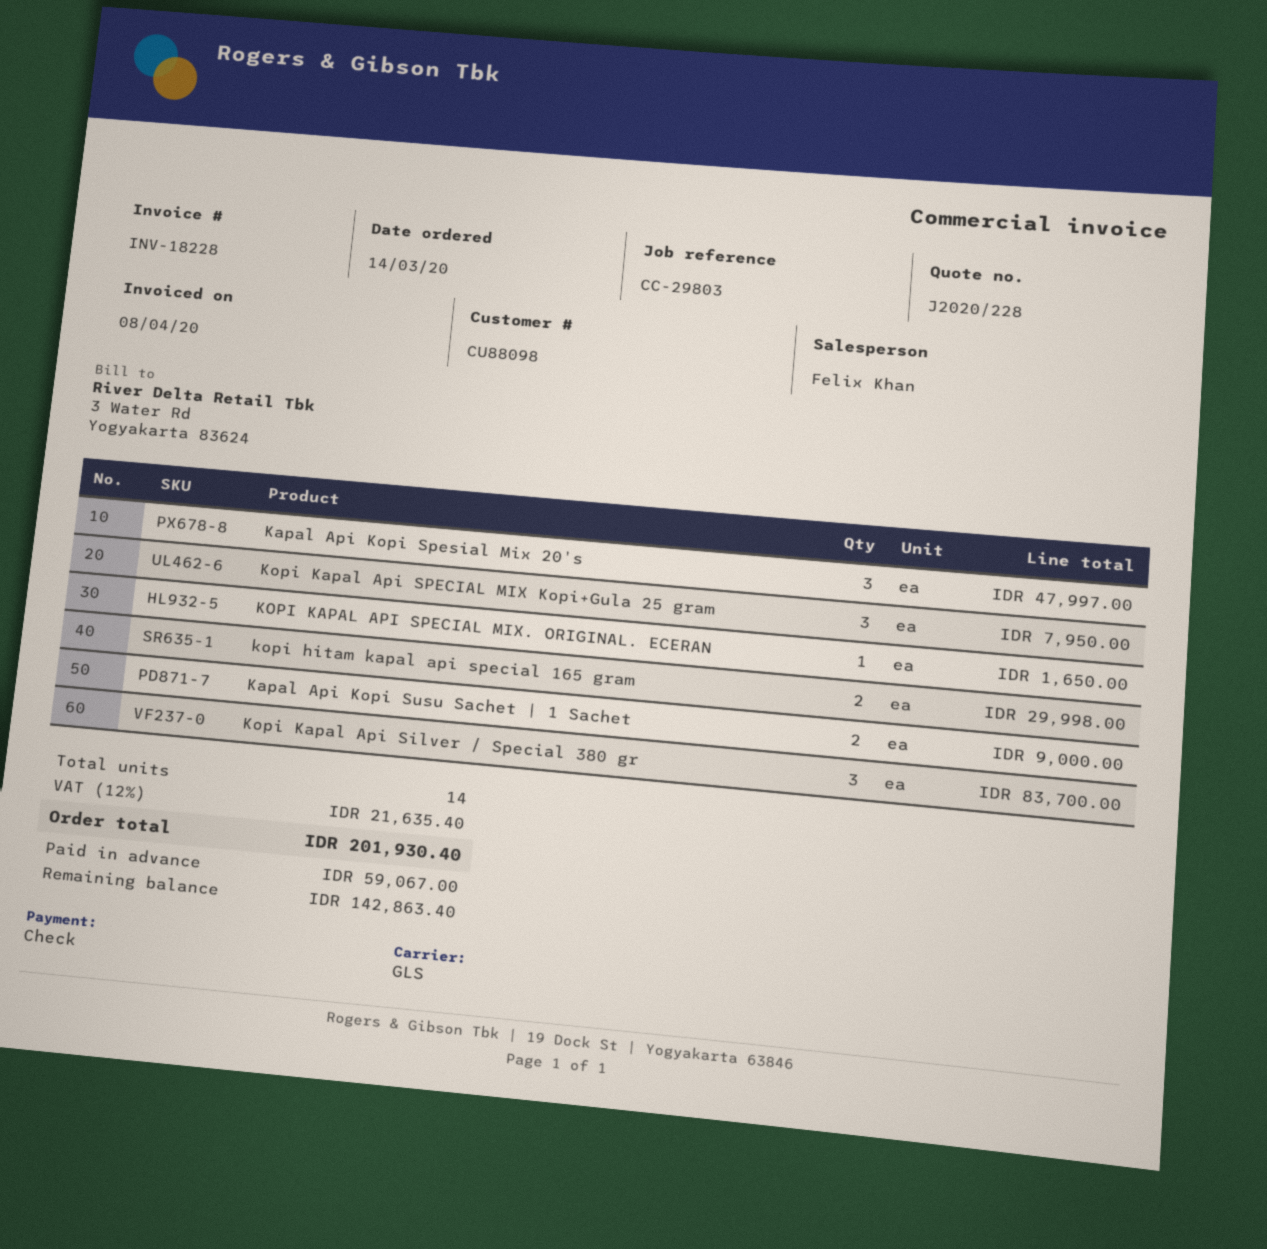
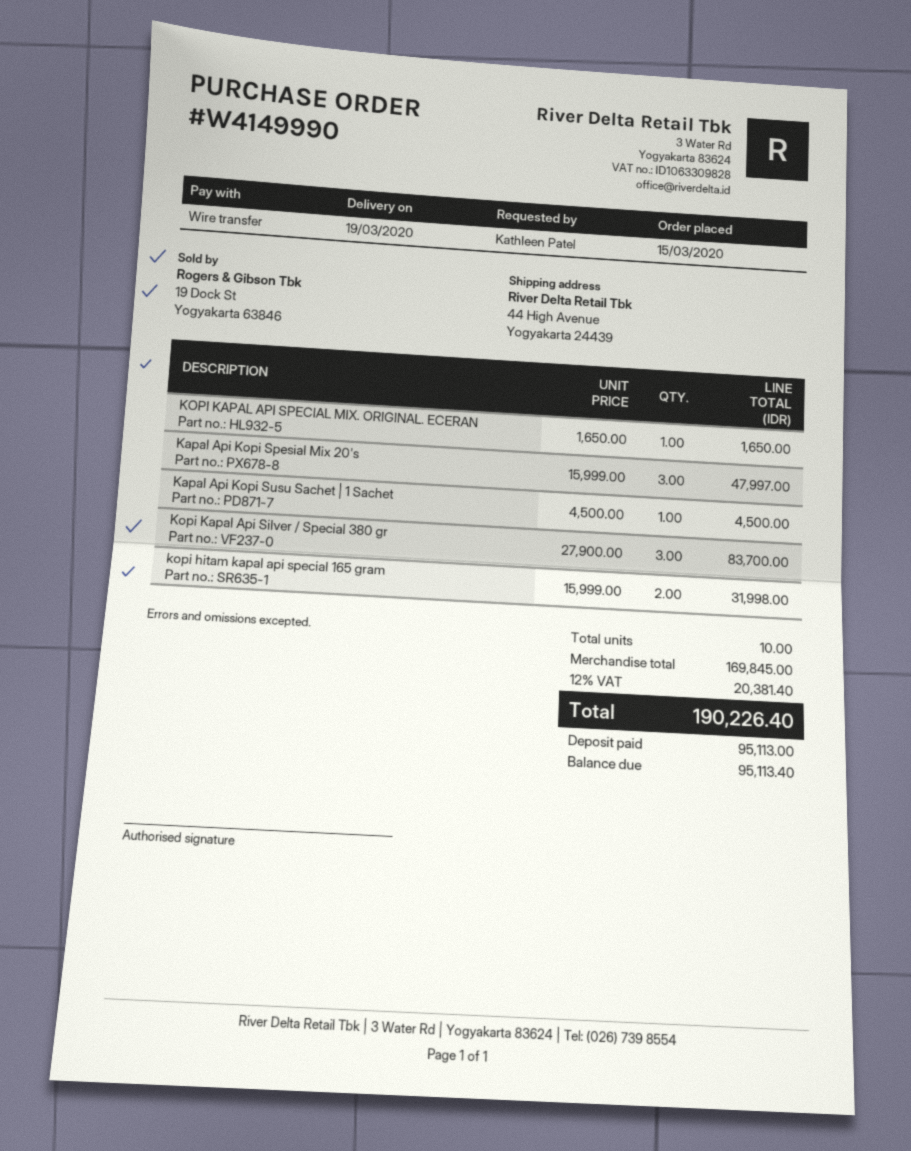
order date: 2020-03-14 -> 2020-03-15
payment method: cheque -> bank transfer
Kopi Kapal Api SPECIAL MIX Kopi+Gula 25 gram: 3 for 7950.00 -> none
kopi hitam kapal api special 165 gram: 2 for 29998.00 -> 2 for 31998.00
Kapal Api Kopi Susu Sachet | 1 Sachet: 2 for 9000.00 -> 1 for 4500.00
total quantity: 14 -> 10
tax: 12% = 21635.40 -> 12% = 20381.40
total: 201930.40 -> 190226.40
deposit: 59067.00 -> 95113.00
balance: 142863.40 -> 95113.40

